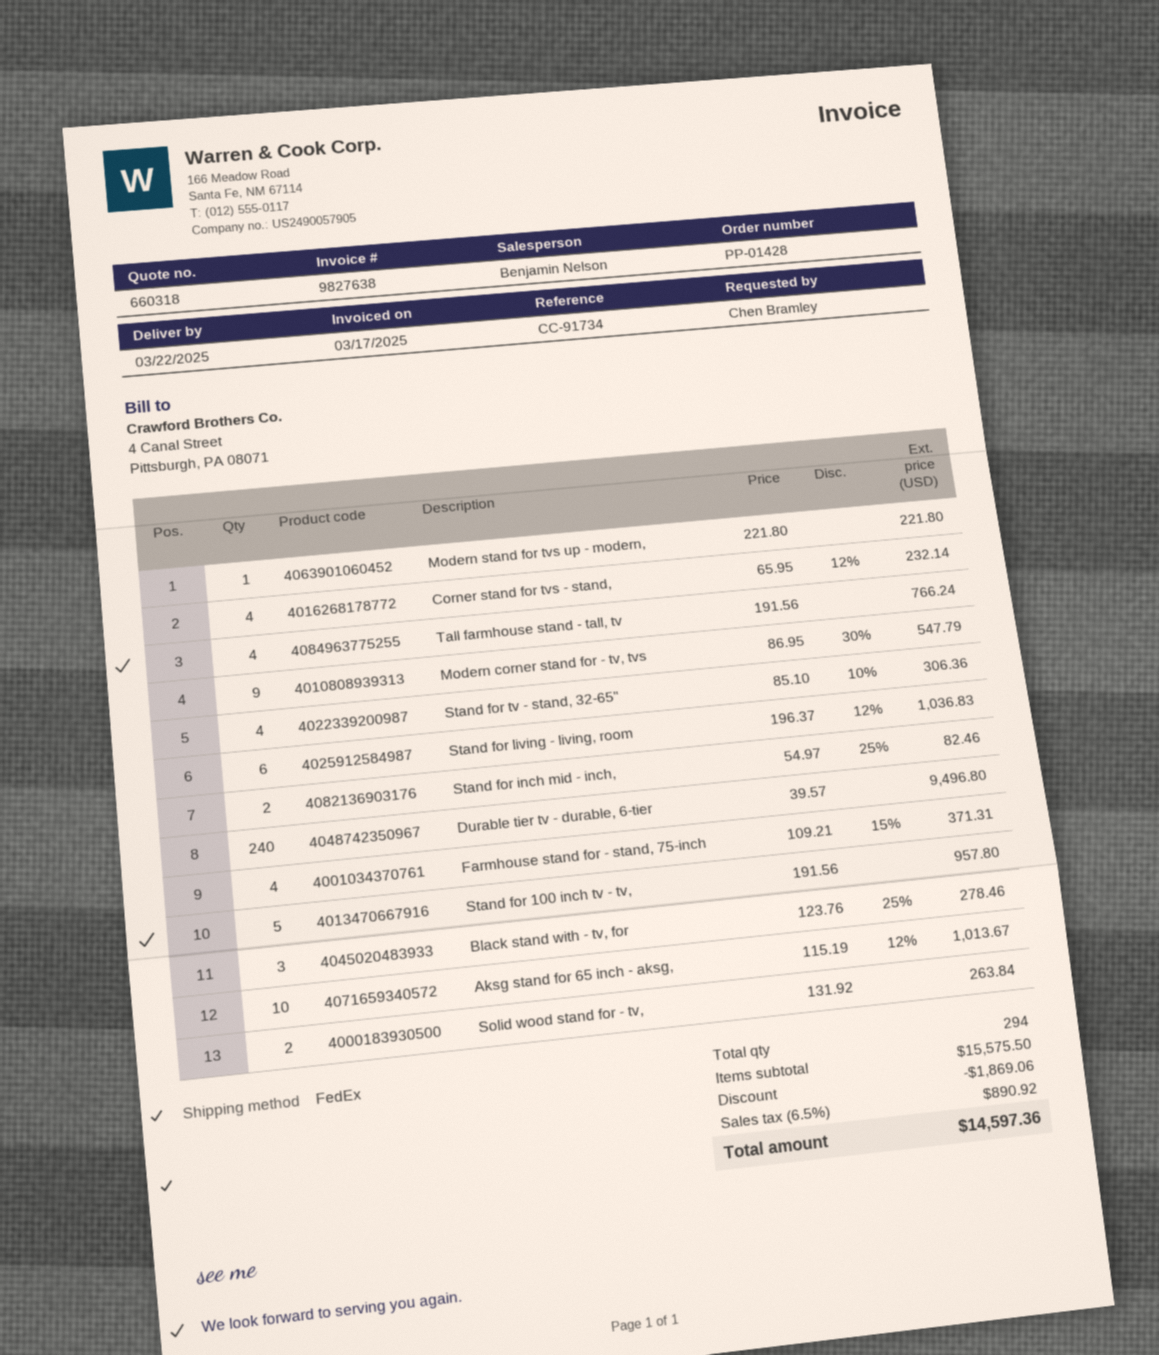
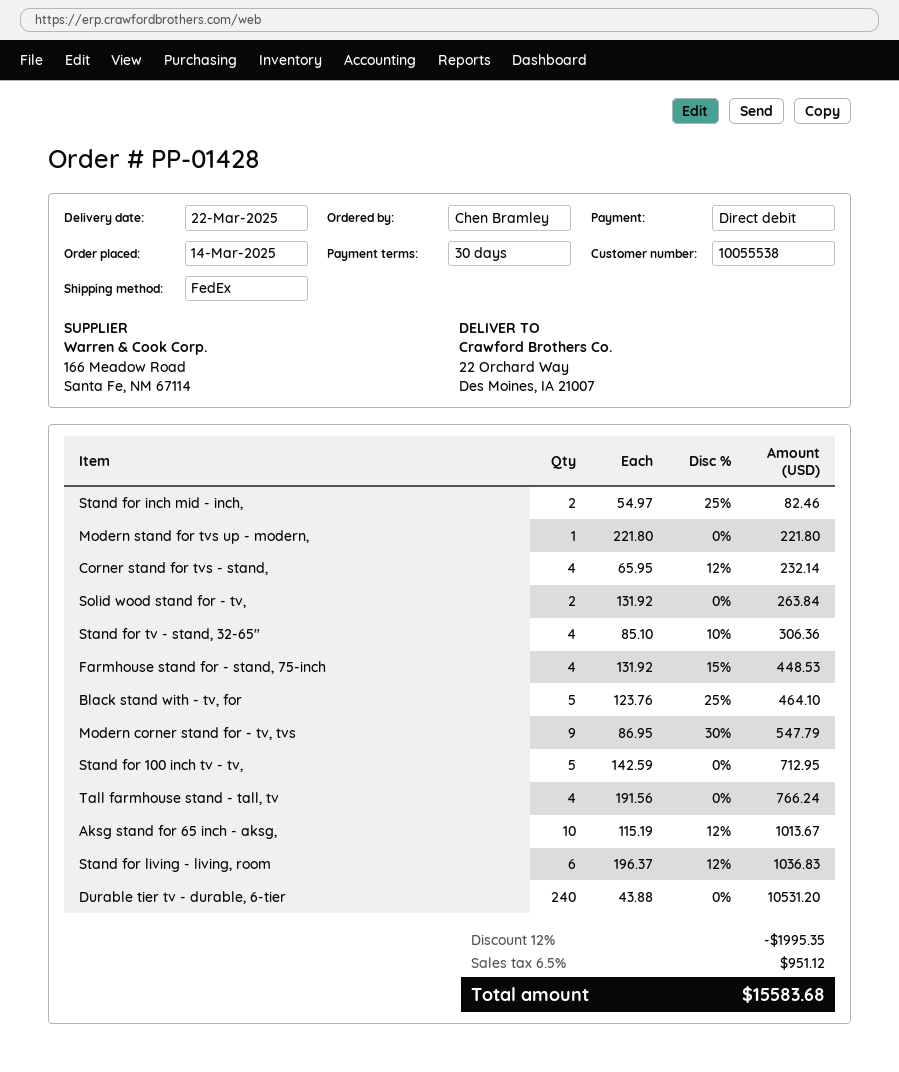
Durable tier tv - durable, 6-tier: 240 x 39.57 = 9496.80 -> 240 x 43.88 = 10531.20
Farmhouse stand for - stand, 75-inch: 4 x 109.21 - 15% = 371.31 -> 4 x 131.92 - 15% = 448.53
Stand for 100 inch tv - tv,: 5 x 191.56 = 957.80 -> 5 x 142.59 = 712.95
Black stand with - tv, for: 3 x 123.76 - 25% = 278.46 -> 5 x 123.76 - 25% = 464.10
discount: 1869.06 -> 1995.35
tax: 6.5% = 890.92 -> 6.5% = 951.12
total: 14597.36 -> 15583.68

